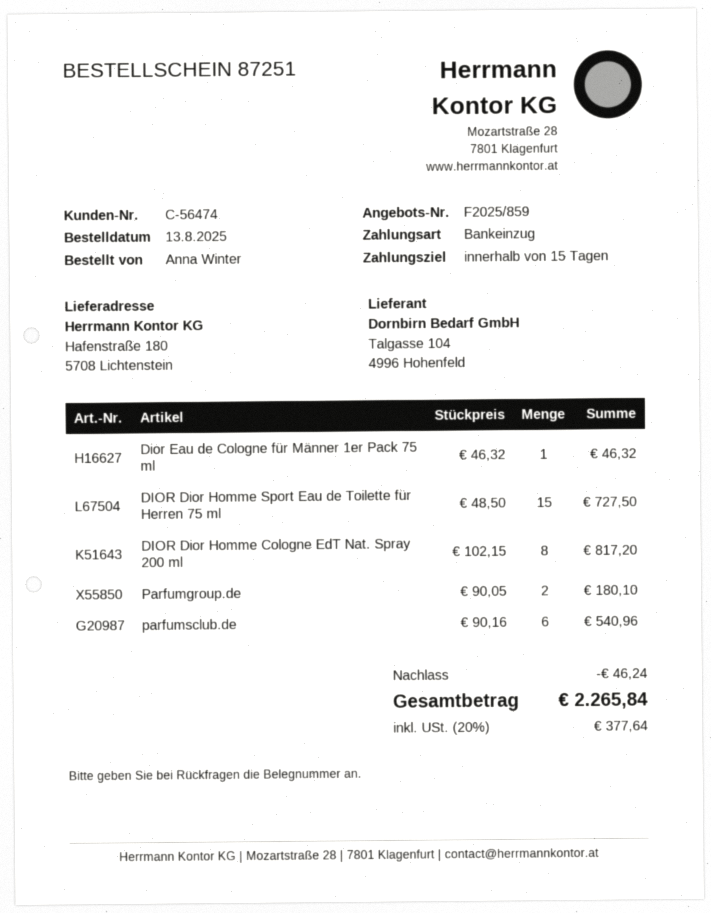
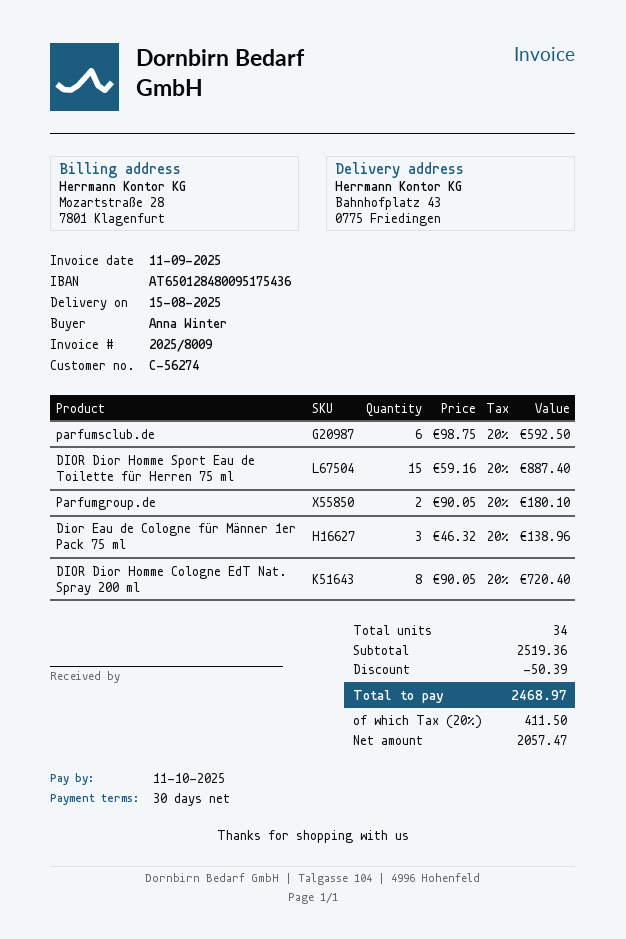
payment terms: 15 days -> 30 days
customer number: C-56474 -> C-56274
ship to: Hafenstraße 180, 5708 Lichtenstein -> Bahnhofplatz 43, 0775 Friedingen
Dior Eau de Cologne für Männer 1er Pack 75 ml: 1 x 46.32 = 46.32 -> 3 x 46.32 = 138.96
DIOR Dior Homme Sport Eau de Toilette für Herren 75 ml: 15 x 48.50 = 727.50 -> 15 x 59.16 = 887.40
DIOR Dior Homme Cologne EdT Nat. Spray 200 ml: 8 x 102.15 = 817.20 -> 8 x 90.05 = 720.40
parfumsclub.de: 6 x 90.16 = 540.96 -> 6 x 98.75 = 592.50
discount: 46.24 -> 50.39
tax: 20% = 377.64 -> 20% = 411.50
total: 2265.84 -> 2468.97

